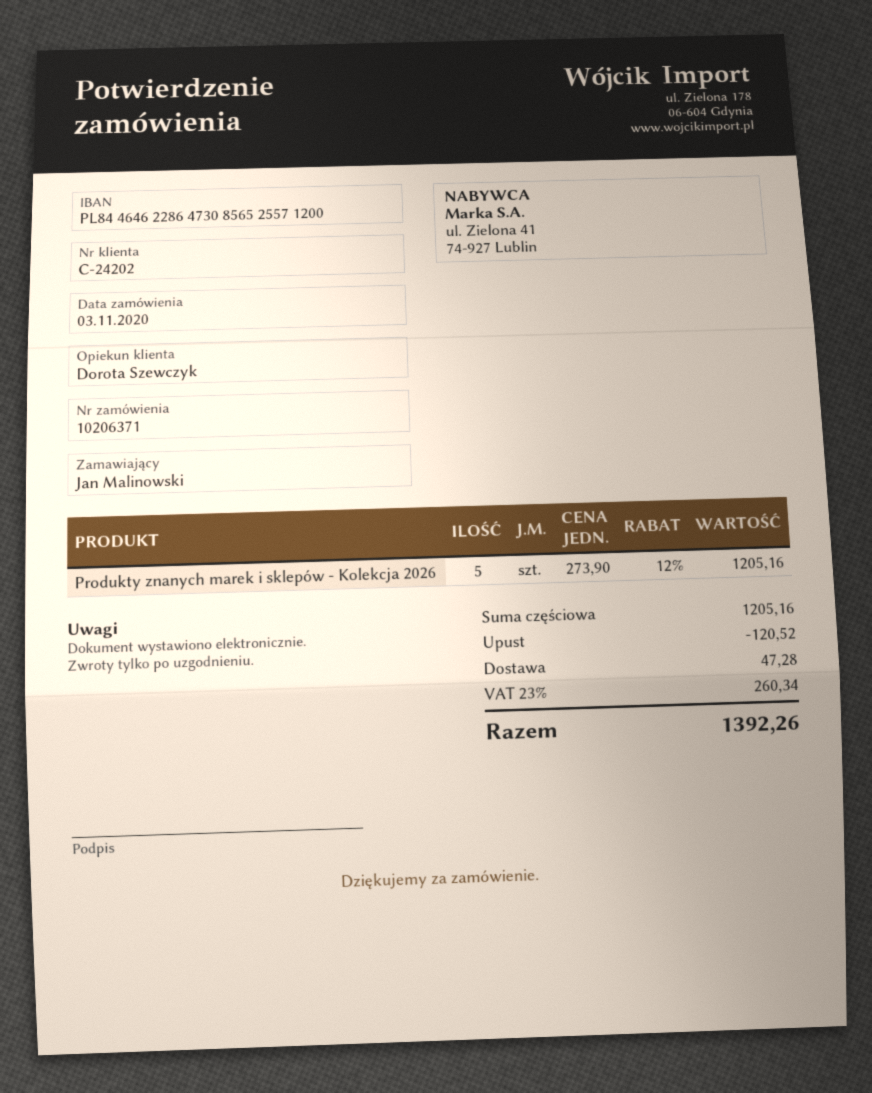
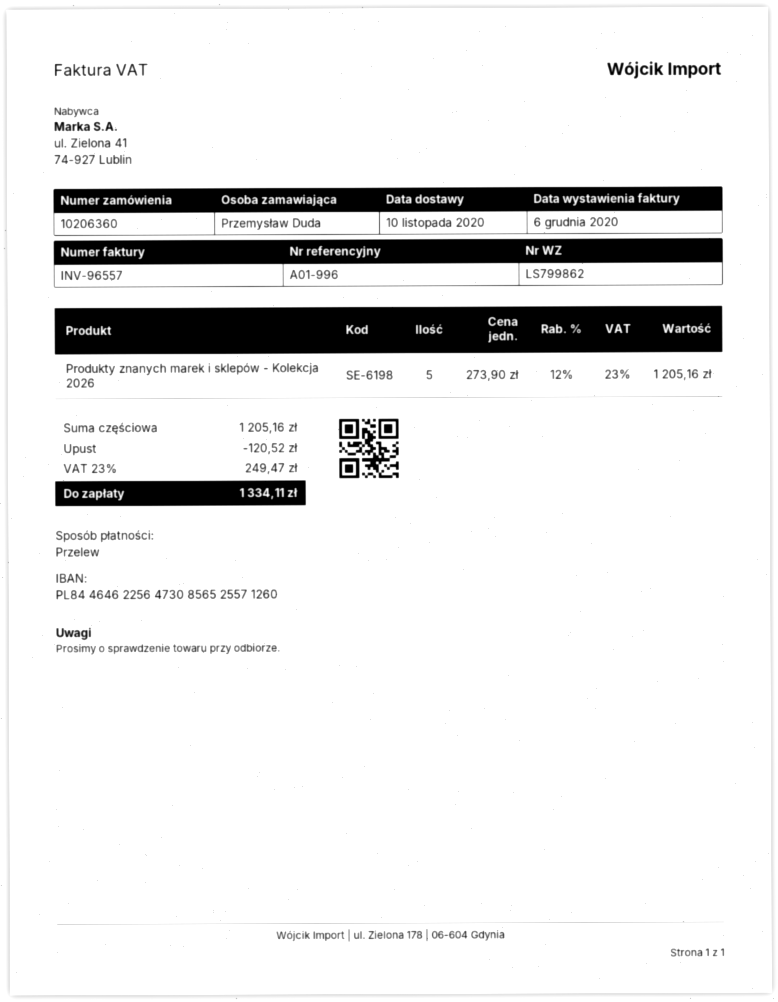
order number: 10206371 -> 10206360
ordered by: Jan Malinowski -> Przemysław Duda
bank account: PL84464622864730856525571200 -> PL84464622564730856525571260
shipping: 47.28 -> none
tax: 23% = 260.34 -> 23% = 249.47
total: 1392.26 -> 1334.11

